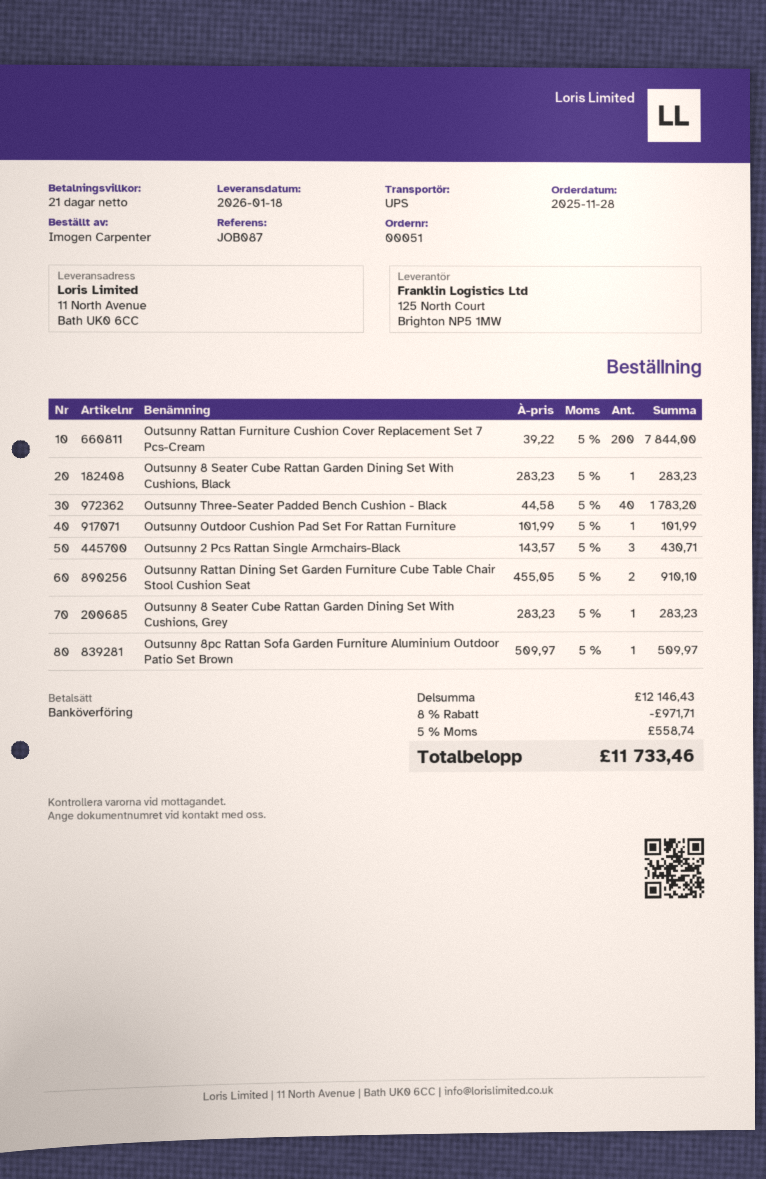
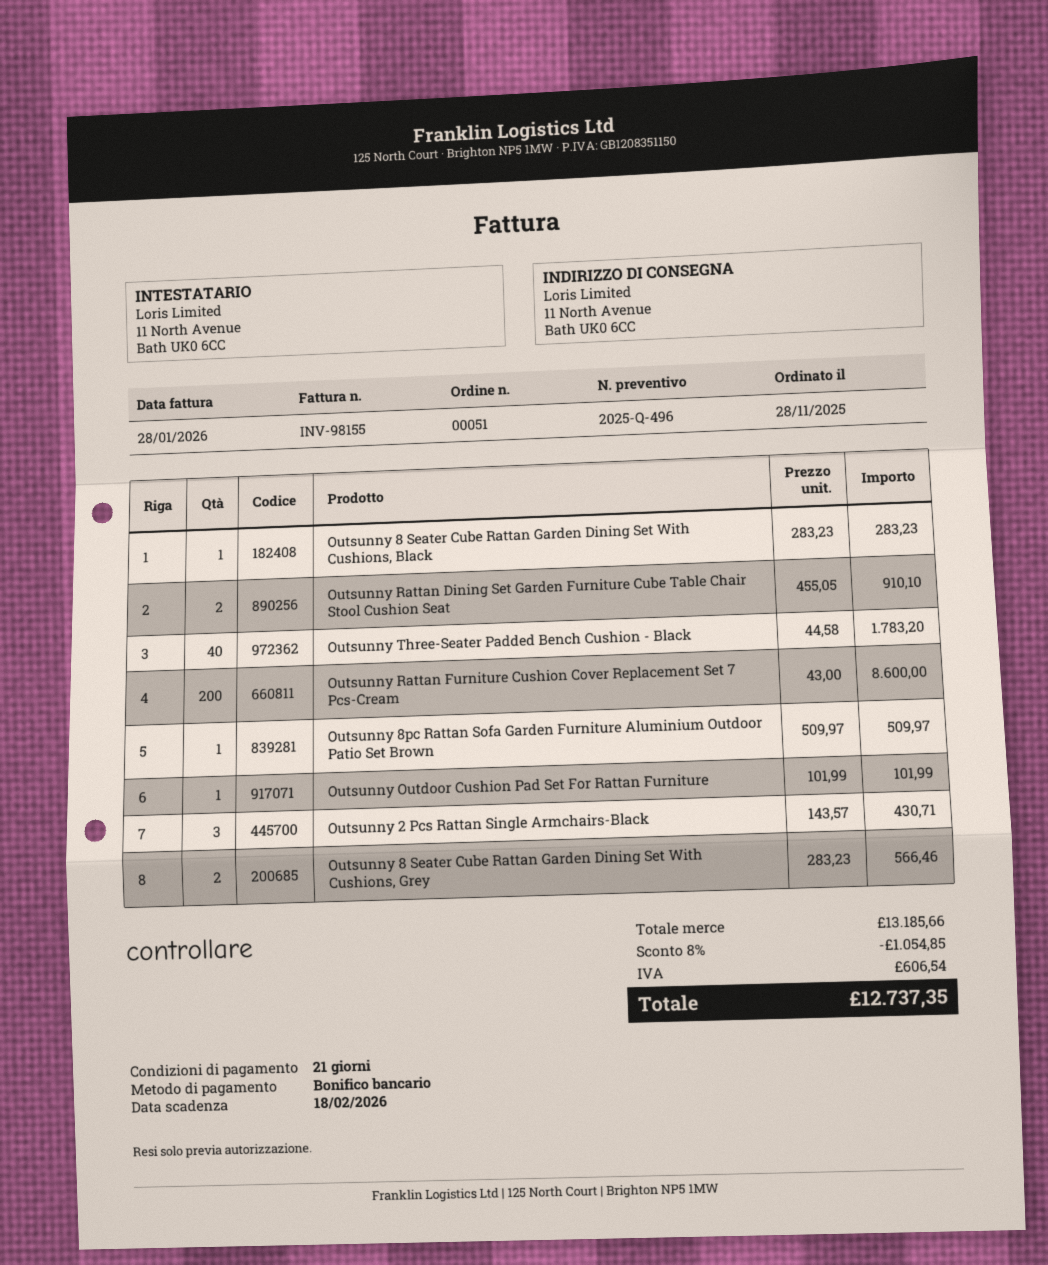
Outsunny Rattan Furniture Cushion Cover Replacement Set 7 Pcs-Cream: 200 x 39.22 = 7844.00 -> 200 x 43.00 = 8600.00
Outsunny 8 Seater Cube Rattan Garden Dining Set With Cushions, Grey: 1 x 283.23 = 283.23 -> 2 x 283.23 = 566.46
subtotal: 12146.43 -> 13185.66
discount: 8% = 971.71 -> 8% = 1054.85
tax: 558.74 -> 606.54
total: 11733.46 -> 12737.35

